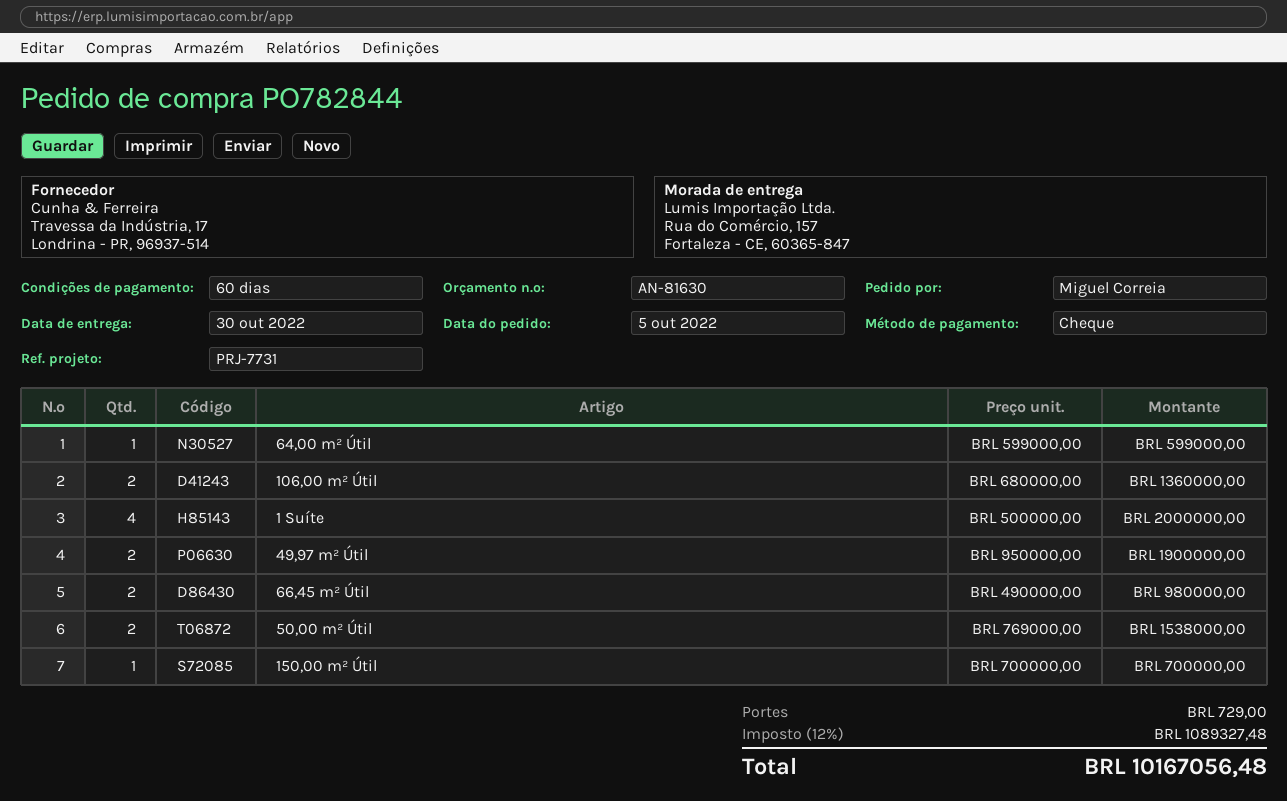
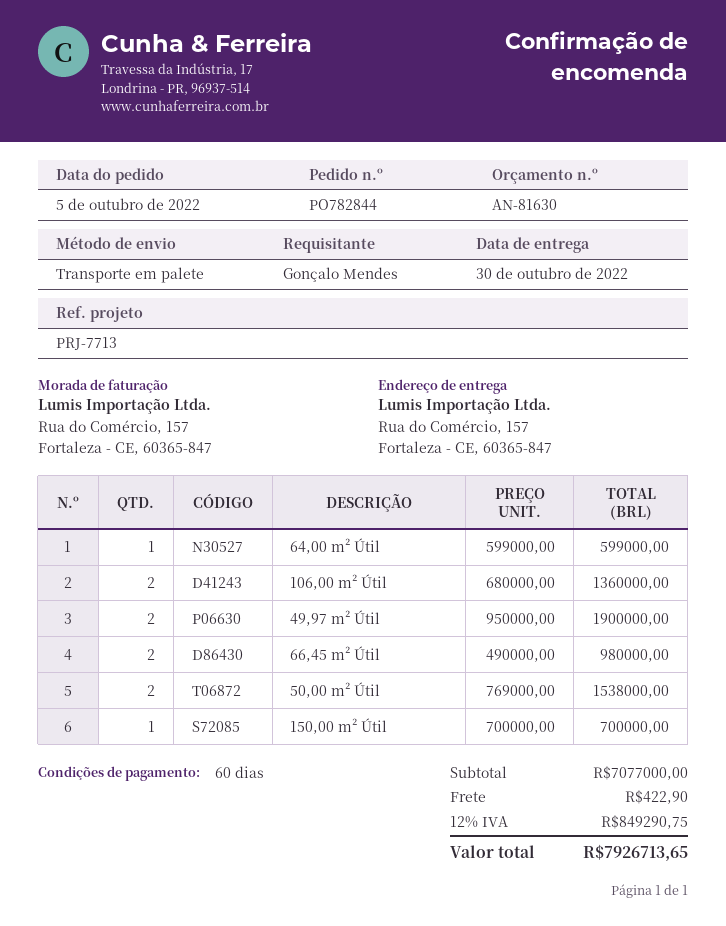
reference: PRJ-7731 -> PRJ-7713
ordered by: Miguel Correia -> Gonçalo Mendes
1 Suíte: 4 x 500000.00 = 2000000.00 -> none
shipping: 729.00 -> 422.90
tax: 12% = 1089327.48 -> 12% = 849290.75
total: 10167056.48 -> 7926713.65

